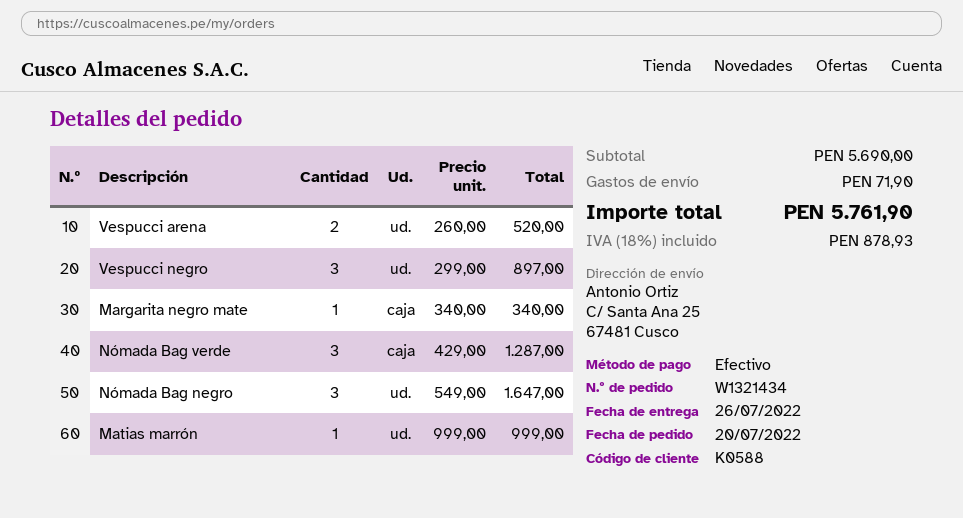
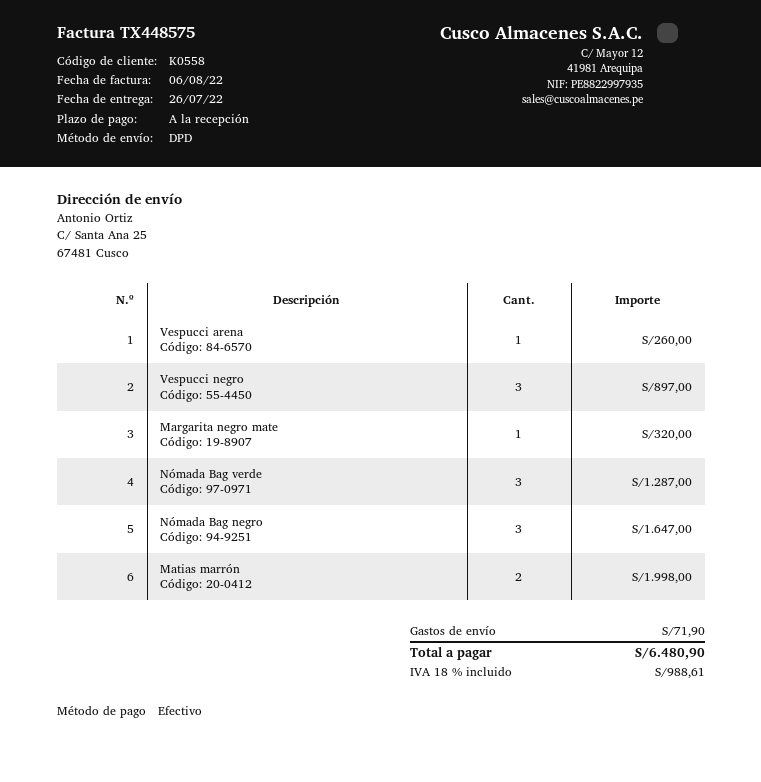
customer number: K0588 -> K0558
Vespucci arena: 2 for 520.00 -> 1 for 260.00
Margarita negro mate: 1 for 340.00 -> 1 for 320.00
Matias marrón: 1 for 999.00 -> 2 for 1998.00
tax: 18% = 878.93 -> 18% = 988.61
total: 5761.90 -> 6480.90

